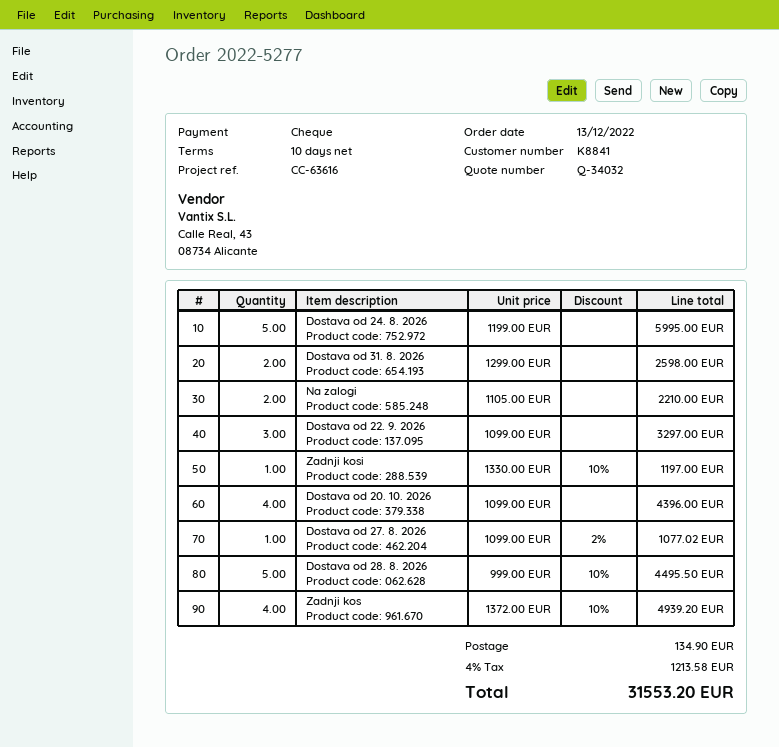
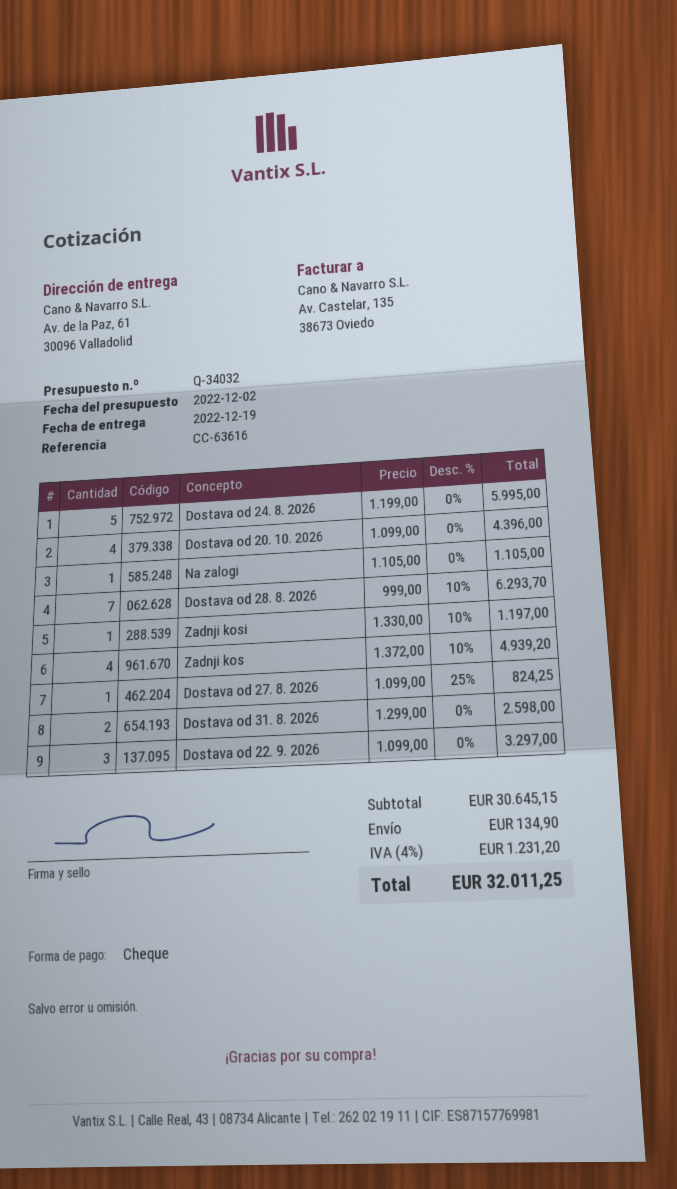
Na zalogi: 2 x 1105.00 = 2210.00 -> 1 x 1105.00 = 1105.00
Dostava od 27. 8. 2026: 1 x 1099.00 - 2% = 1077.02 -> 1 x 1099.00 - 25% = 824.25
Dostava od 28. 8. 2026: 5 x 999.00 - 10% = 4495.50 -> 7 x 999.00 - 10% = 6293.70
tax: 4% = 1213.58 -> 4% = 1231.20
total: 31553.20 -> 32011.25

